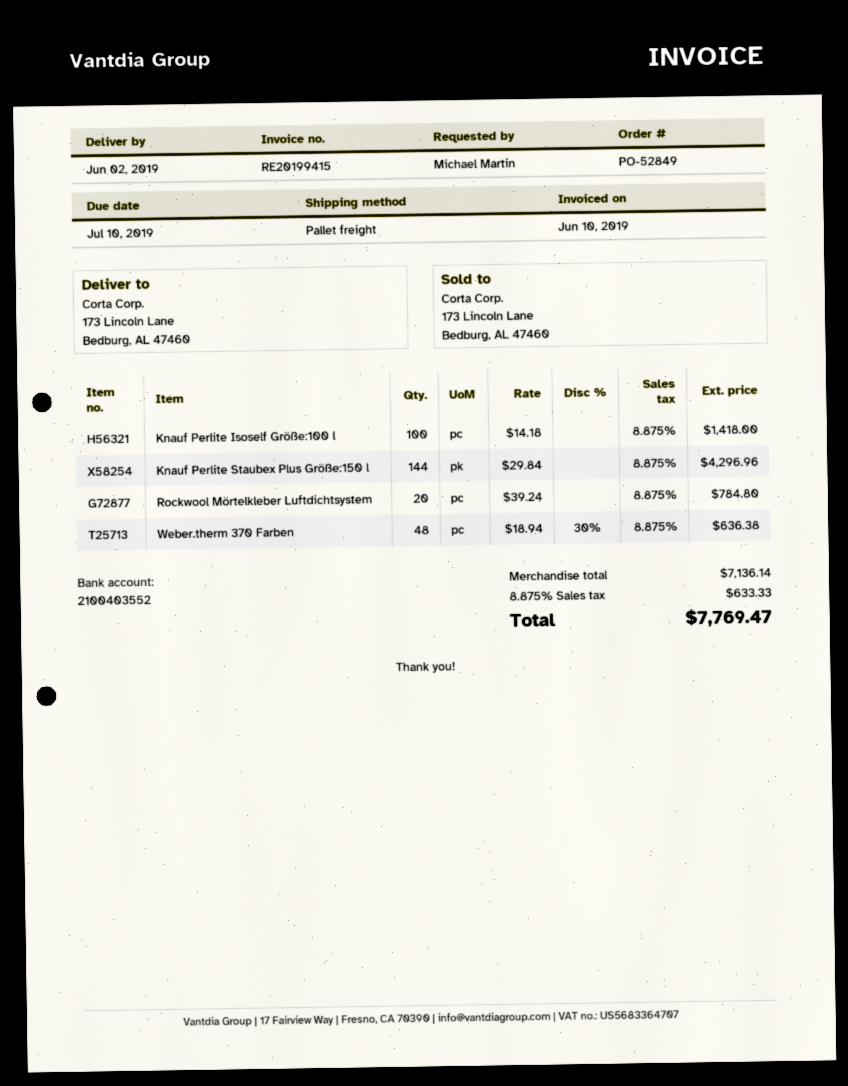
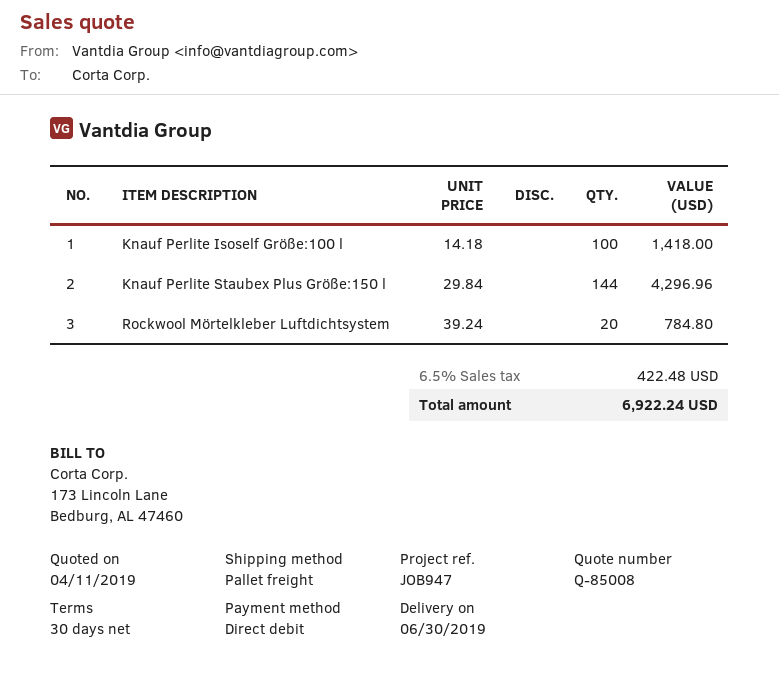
delivery date: 2019-06-02 -> 2019-06-30
Weber.therm 370 Farben: 48 x 18.94 - 30% = 636.38 -> none
tax: 8.875% = 633.33 -> 6.5% = 422.48
total: 7769.47 -> 6922.24

